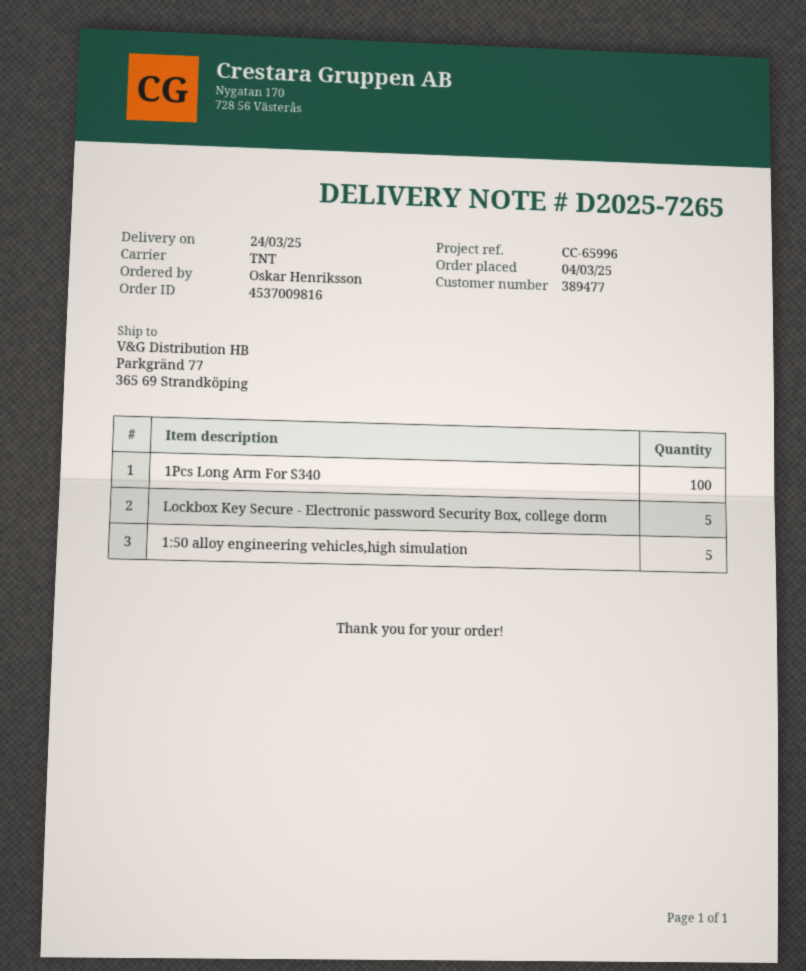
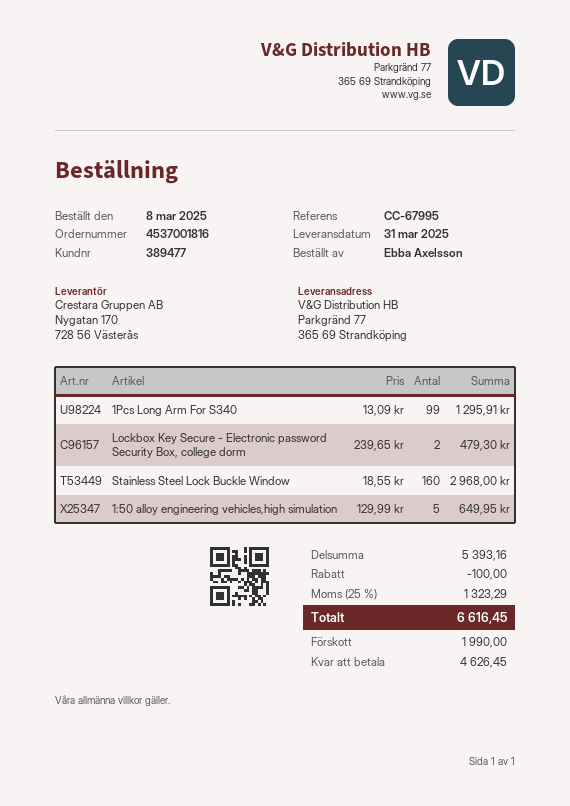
order number: 4537009816 -> 4537001816
order date: 2025-03-04 -> 2025-03-08
delivery date: 2025-03-24 -> 2025-03-31
reference: CC-65996 -> CC-67995
ordered by: Oskar Henriksson -> Ebba Axelsson
1Pcs Long Arm For S340: 100 -> 99
Lockbox Key Secure - Electronic password Security Box, college dorm: 5 -> 2
Stainless Steel Lock Buckle Window: none -> 160

